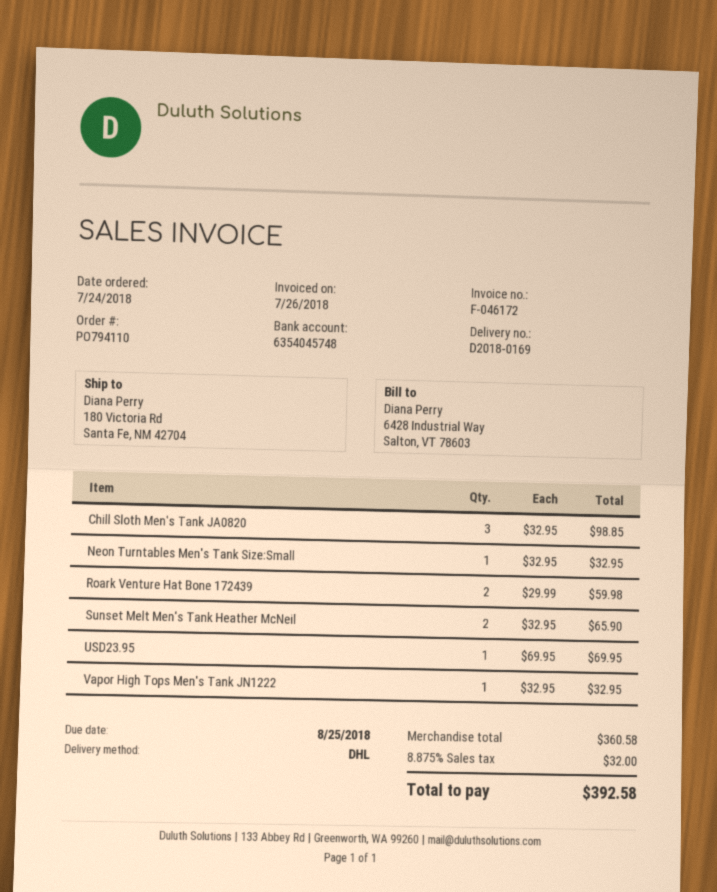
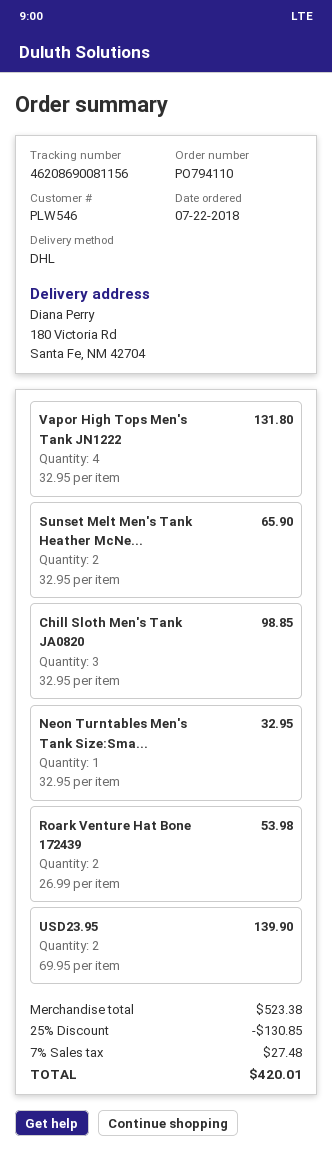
order date: 2018-07-24 -> 2018-07-22
Roark Venture Hat Bone 172439: 2 x 29.99 = 59.98 -> 2 x 26.99 = 53.98
USD23.95: 1 x 69.95 = 69.95 -> 2 x 69.95 = 139.90
Vapor High Tops Men's Tank JN1222: 1 x 32.95 = 32.95 -> 4 x 32.95 = 131.80
subtotal: 360.58 -> 523.38
discount: none -> 25% = 130.85
tax: 8.875% = 32.00 -> 7% = 27.48
total: 392.58 -> 420.01

